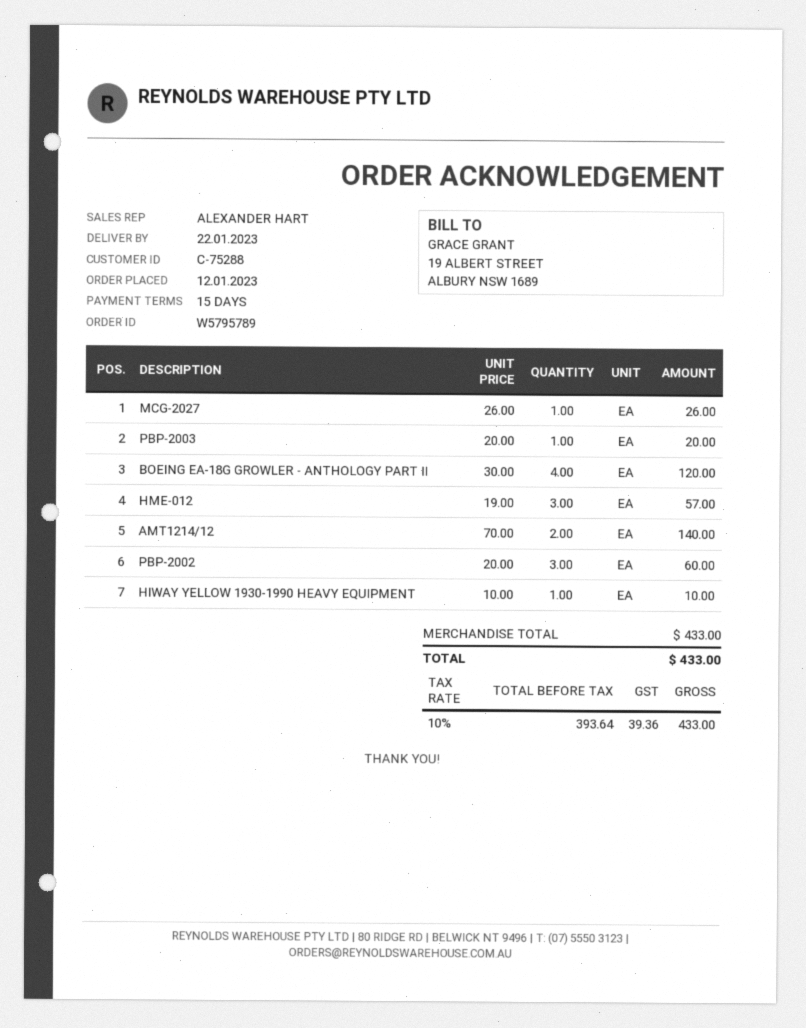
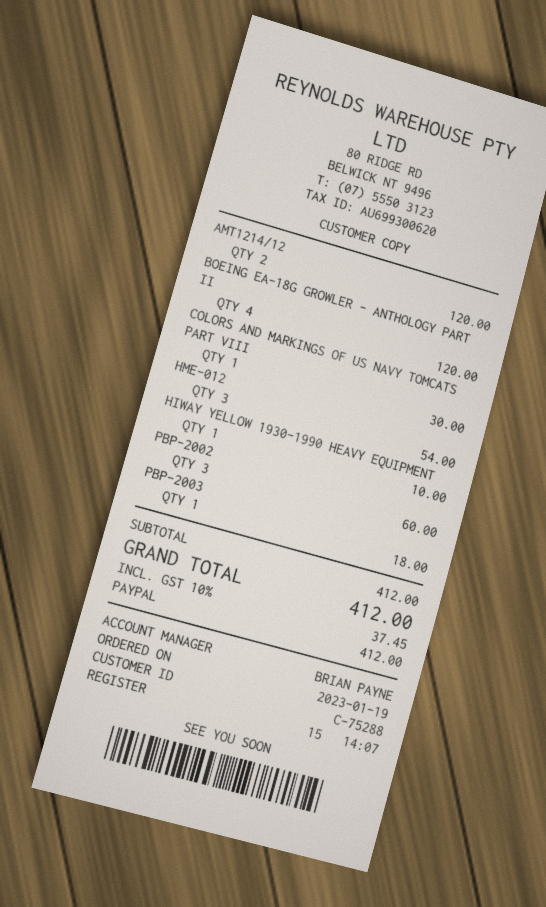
order date: 2023-01-12 -> 2023-01-19
sales rep: ALEXANDER HART -> BRIAN PAYNE
MCG-2027: 1 for 26.00 -> none
PBP-2003: 1 for 20.00 -> 1 for 18.00
HME-012: 3 for 57.00 -> 3 for 54.00
AMT1214/12: 2 for 140.00 -> 2 for 120.00
COLORS AND MARKINGS OF US NAVY TOMCATS PART VIII: none -> 1 for 30.00
subtotal: 433.00 -> 412.00
tax: 10% = 39.36 -> 10% = 37.45
total: 433.00 -> 412.00

